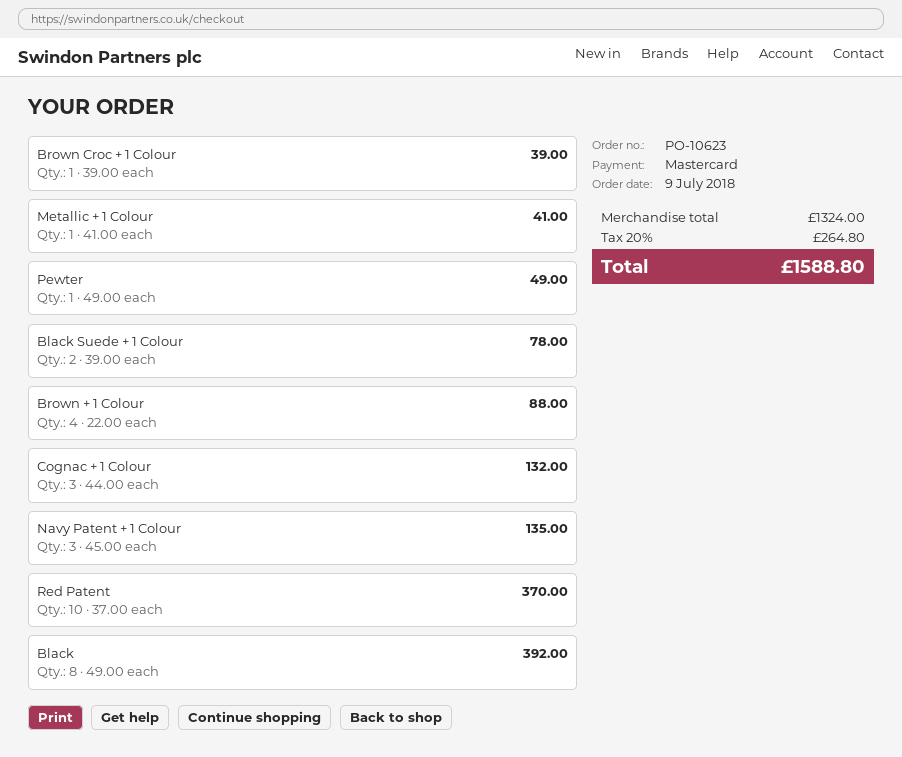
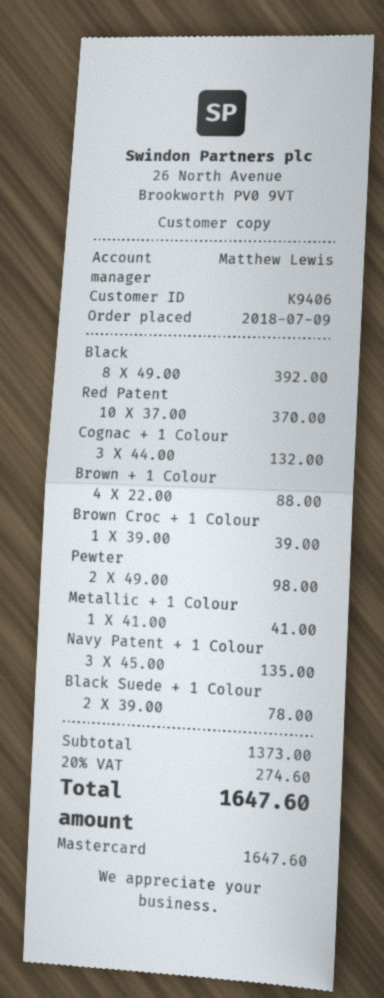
Pewter: 1 x 49.00 = 49.00 -> 2 x 49.00 = 98.00
subtotal: 1324.00 -> 1373.00
tax: 20% = 264.80 -> 20% = 274.60
total: 1588.80 -> 1647.60

